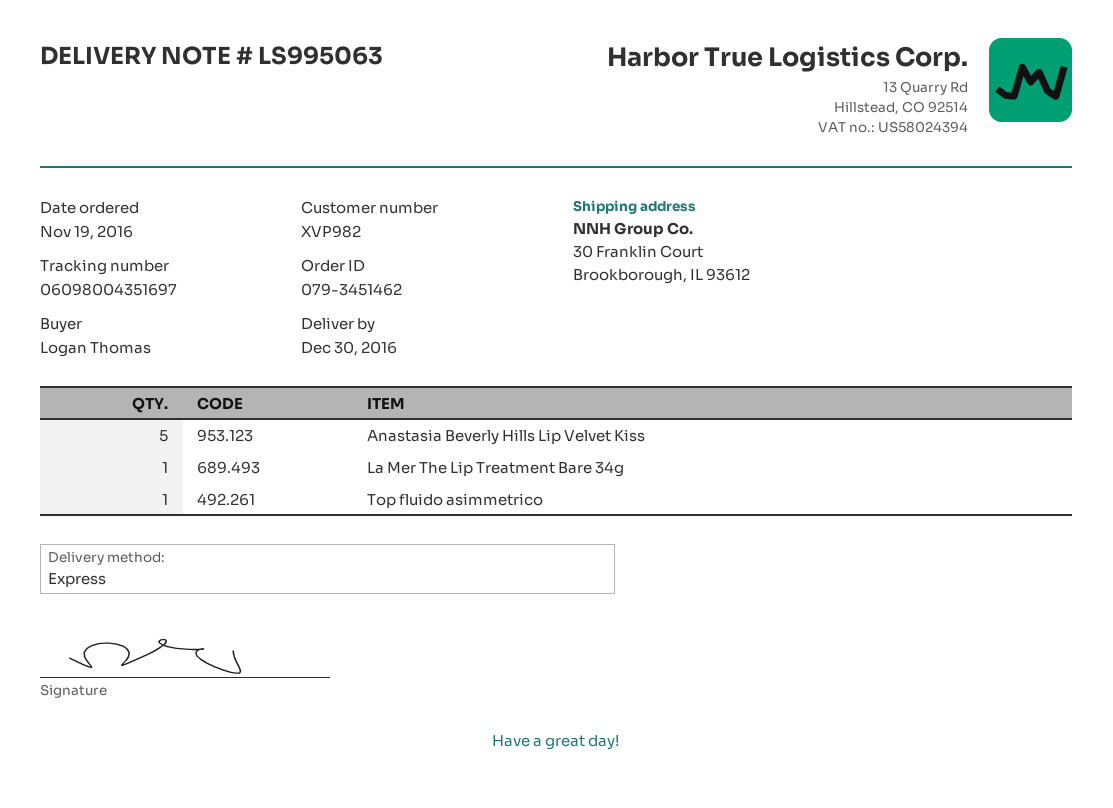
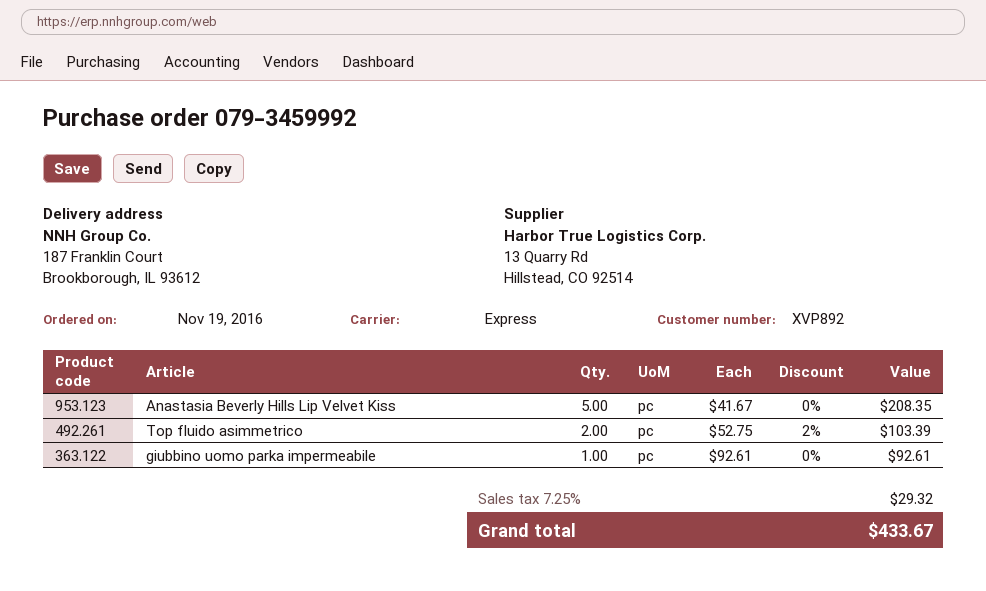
order number: 079-3451462 -> 079-3459992
customer number: XVP982 -> XVP892
ship to: 30 Franklin Court, Brookborough, IL 93612 -> 187 Franklin Court, Brookborough, IL 93612
La Mer The Lip Treatment Bare 34g: 1 -> none
Top fluido asimmetrico: 1 -> 2
giubbino uomo parka impermeabile: none -> 1

